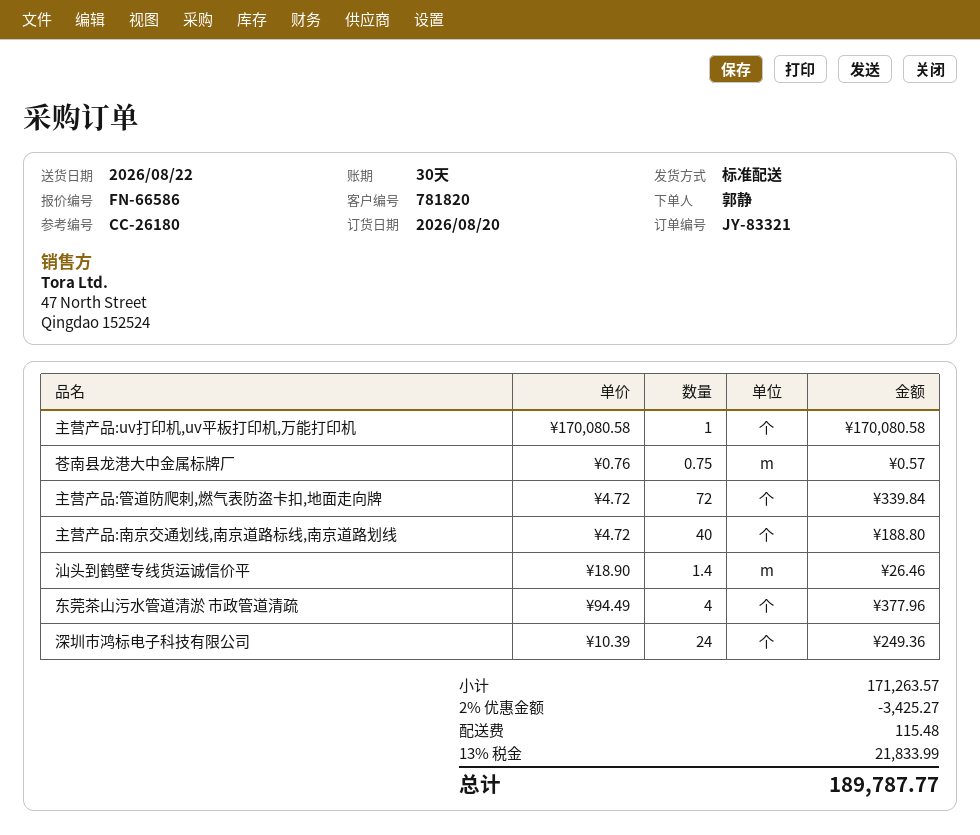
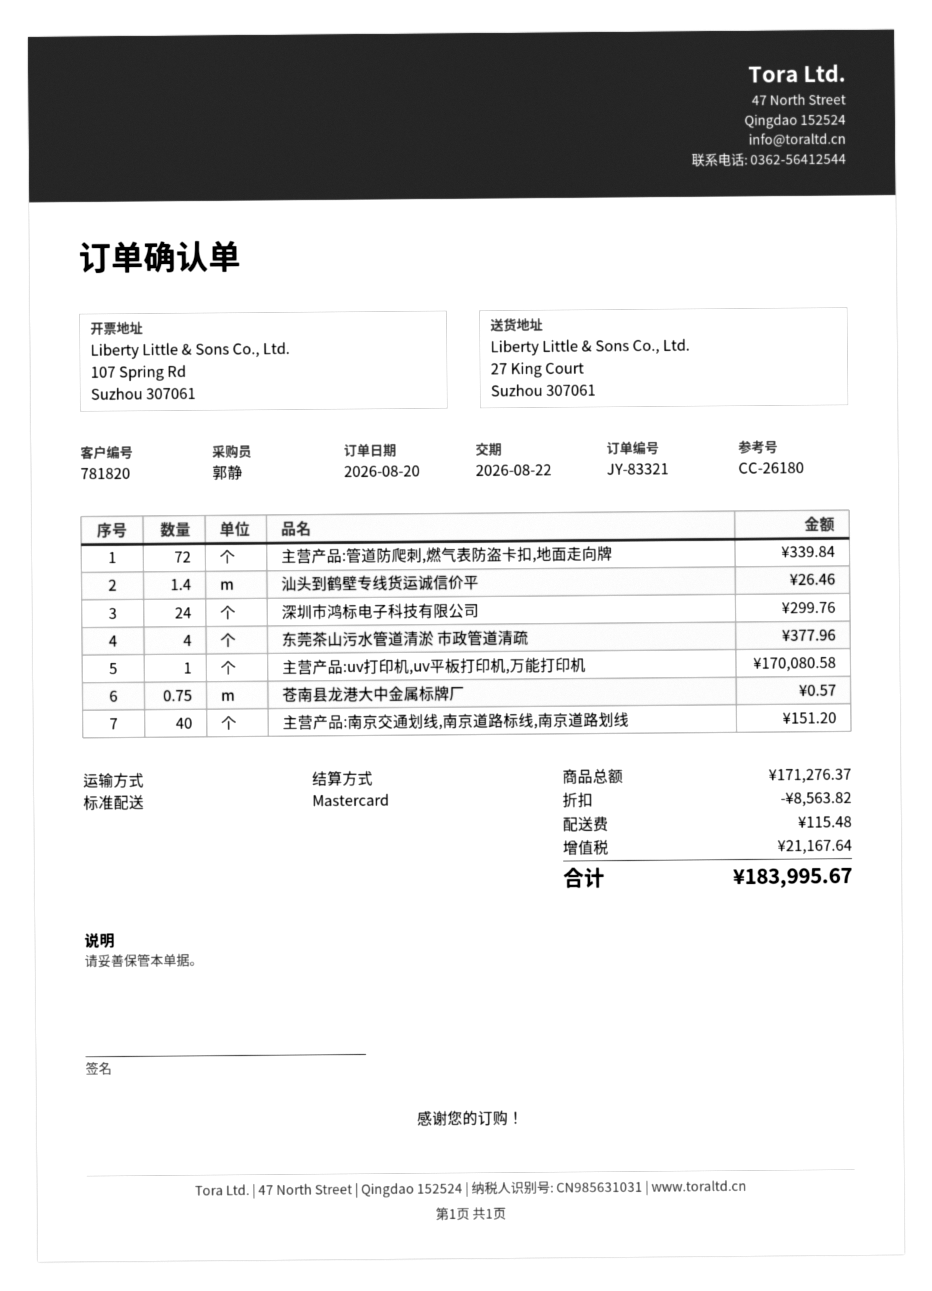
主营产品:南京交通划线,南京道路标线,南京道路划线: 40 for 188.80 -> 40 for 151.20
深圳市鸿标电子科技有限公司: 24 for 249.36 -> 24 for 299.76
subtotal: 171263.57 -> 171276.37
discount: 3425.27 -> 8563.82
tax: 21833.99 -> 21167.64
total: 189787.77 -> 183995.67

